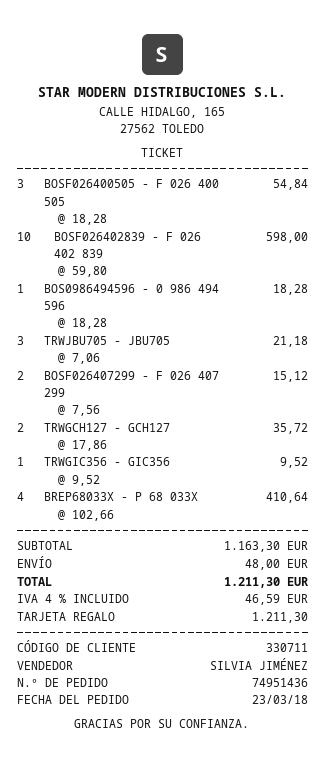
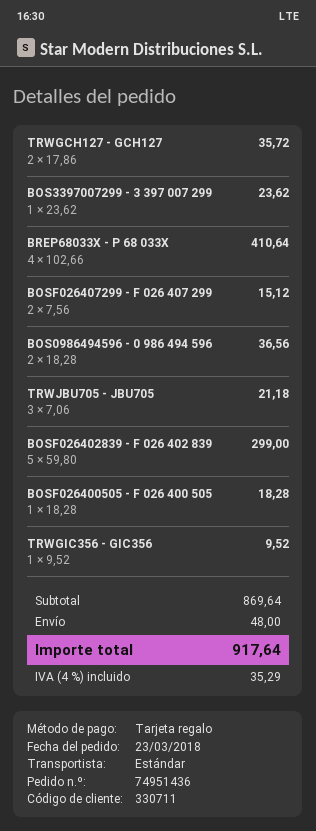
BOSF026400505 - F 026 400 505: 3 x 18.28 = 54.84 -> 1 x 18.28 = 18.28
BOSF026402839 - F 026 402 839: 10 x 59.80 = 598.00 -> 5 x 59.80 = 299.00
BOS0986494596 - 0 986 494 596: 1 x 18.28 = 18.28 -> 2 x 18.28 = 36.56
BOS3397007299 - 3 397 007 299: none -> 1 x 23.62 = 23.62
subtotal: 1163.30 -> 869.64
tax: 4% = 46.59 -> 4% = 35.29
total: 1211.30 -> 917.64

